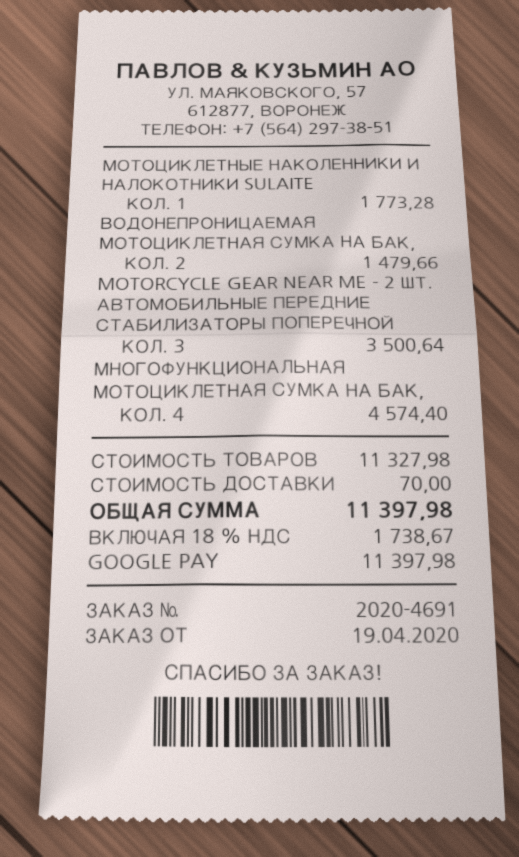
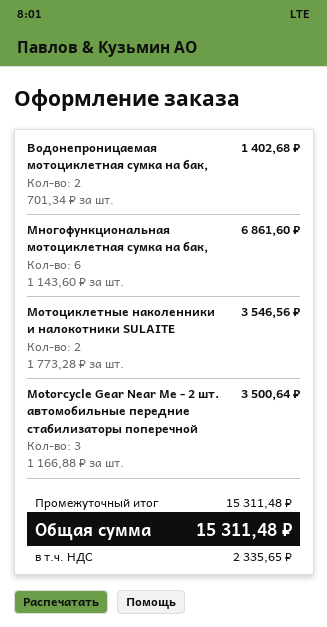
МОТОЦИКЛЕТНЫЕ НАКОЛЕННИКИ И НАЛОКОТНИКИ SULAITE: 1 for 1773.28 -> 2 for 3546.56
ВОДОНЕПРОНИЦАЕМАЯ МОТОЦИКЛЕТНАЯ СУМКА НА БАК,: 2 for 1479.66 -> 2 for 1402.68
МНОГОФУНКЦИОНАЛЬНАЯ МОТОЦИКЛЕТНАЯ СУМКА НА БАК,: 4 for 4574.40 -> 6 for 6861.60
subtotal: 11327.98 -> 15311.48
shipping: 70.00 -> none
tax: 1738.67 -> 2335.65
total: 11397.98 -> 15311.48

